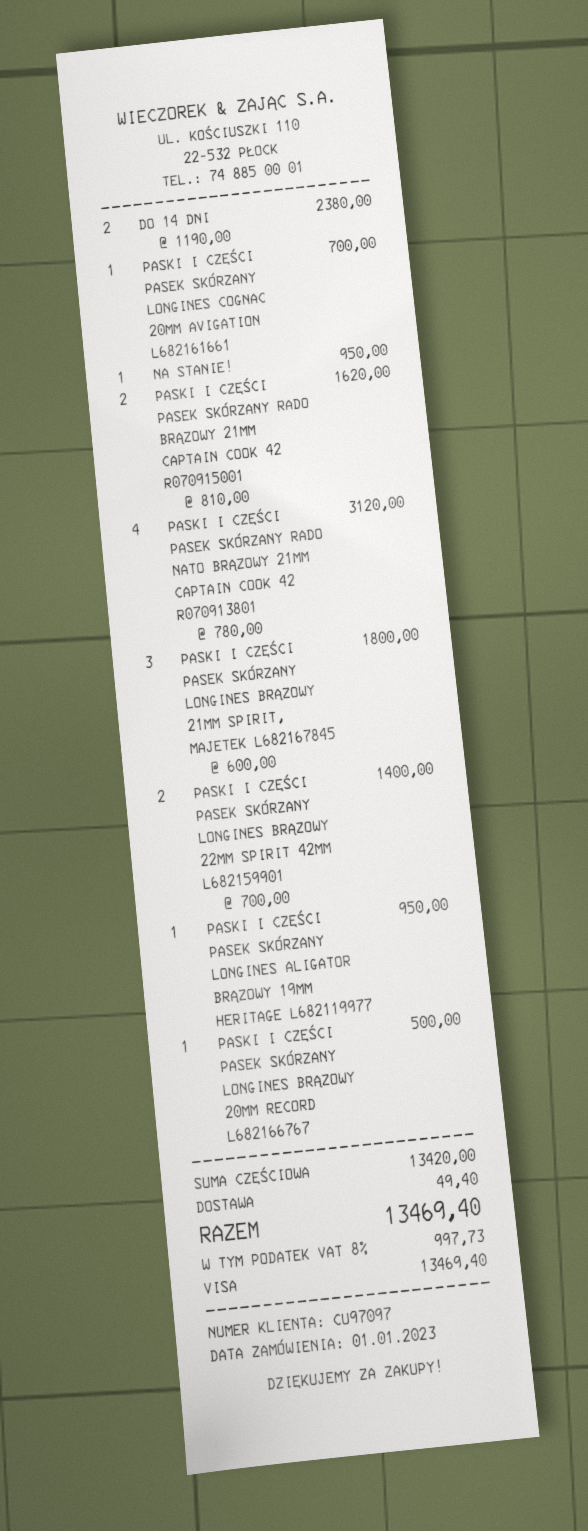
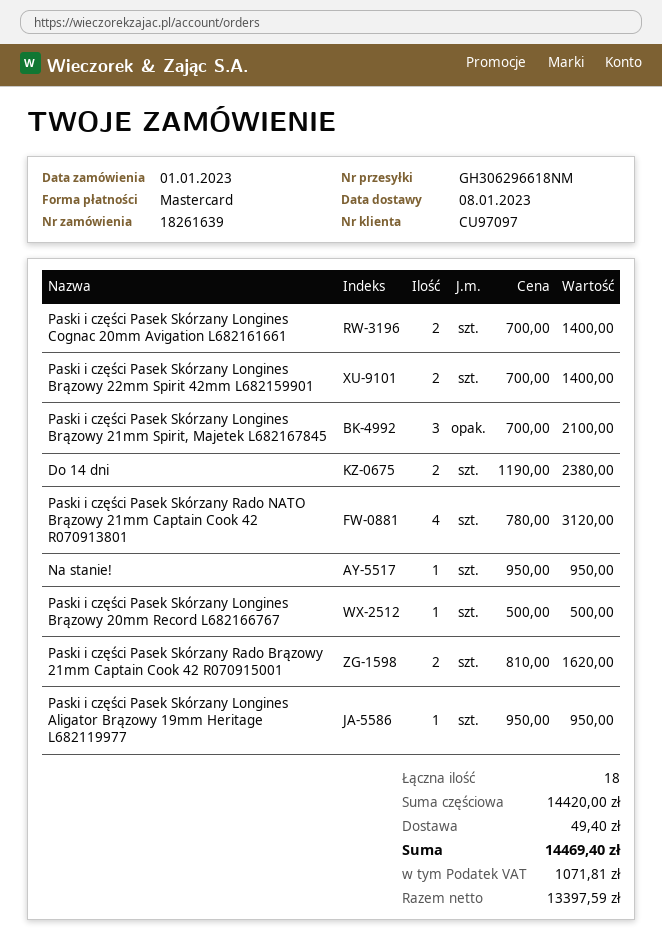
payment method: Visa -> Mastercard
PASKI I CZĘŚCI PASEK SKÓRZANY LONGINES COGNAC 20MM AVIGATION L682161661: 1 x 700.00 = 700.00 -> 2 x 700.00 = 1400.00
PASKI I CZĘŚCI PASEK SKÓRZANY LONGINES BRĄZOWY 21MM SPIRIT, MAJETEK L682167845: 3 x 600.00 = 1800.00 -> 3 x 700.00 = 2100.00
subtotal: 13420.00 -> 14420.00
tax: 997.73 -> 1071.81
total: 13469.40 -> 14469.40

